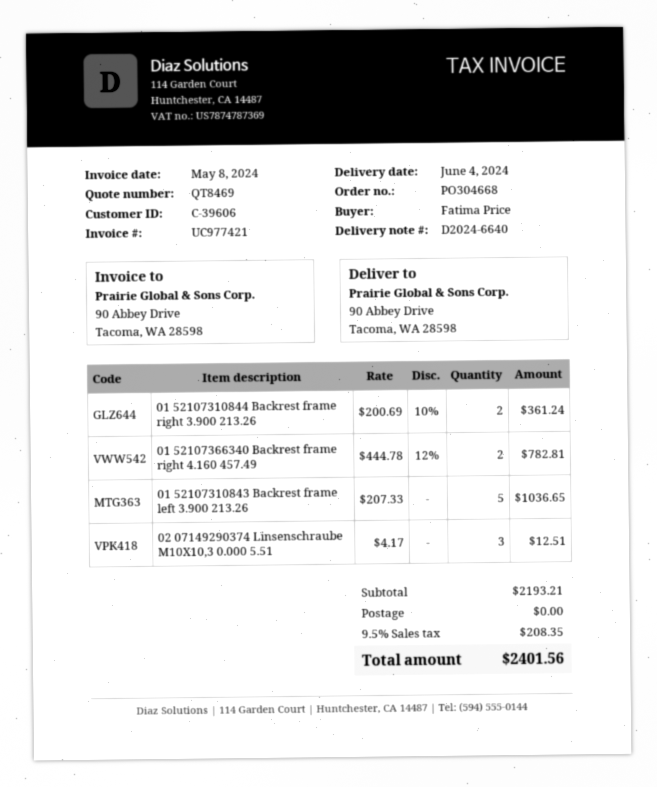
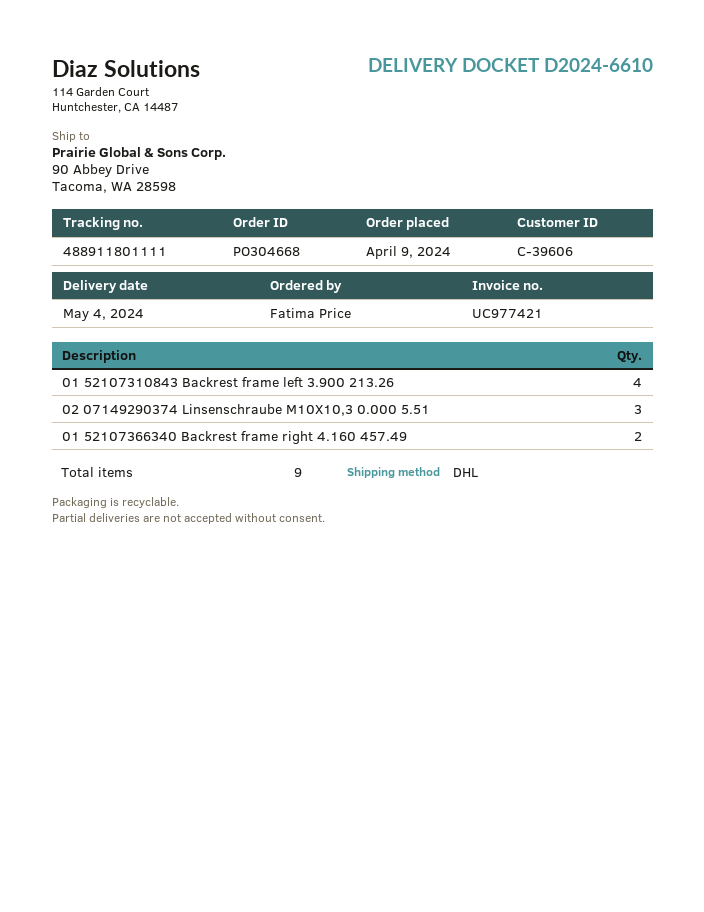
delivery note number: D2024-6640 -> D2024-6610
delivery date: 2024-06-04 -> 2024-05-04
01 52107310844 Backrest frame right 3.900 213.26: 2 -> none
01 52107310843 Backrest frame left 3.900 213.26: 5 -> 4

